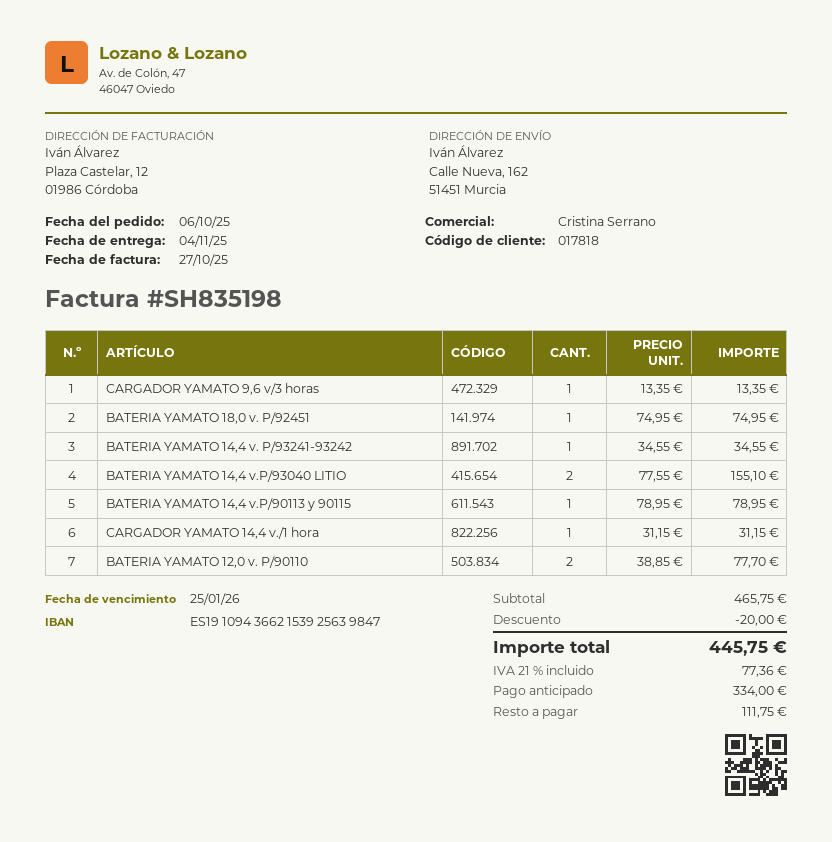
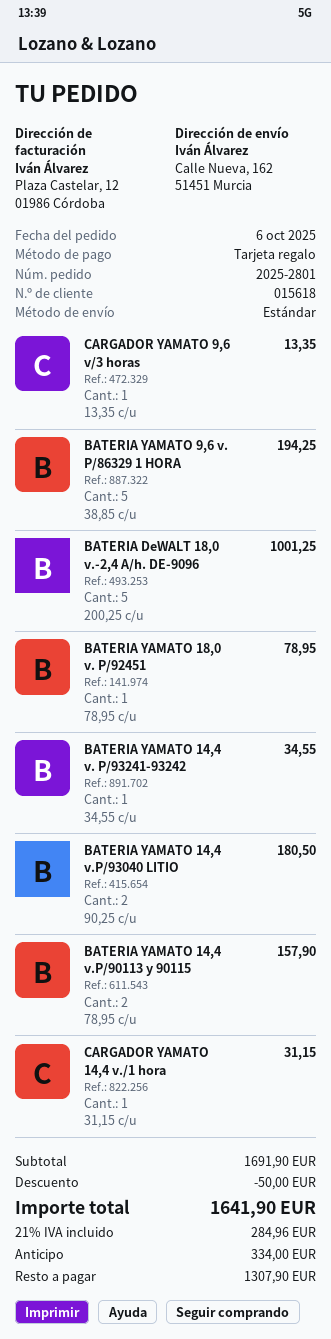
customer number: 017818 -> 015618
BATERIA YAMATO 18,0 v. P/92451: 1 x 74.95 = 74.95 -> 1 x 78.95 = 78.95
BATERIA YAMATO 14,4 v.P/93040 LITIO: 2 x 77.55 = 155.10 -> 2 x 90.25 = 180.50
BATERIA YAMATO 14,4 v.P/90113 y 90115: 1 x 78.95 = 78.95 -> 2 x 78.95 = 157.90
BATERIA YAMATO 12,0 v. P/90110: 2 x 38.85 = 77.70 -> none
BATERIA YAMATO 9,6 v. P/86329 1 HORA: none -> 5 x 38.85 = 194.25
BATERIA DeWALT 18,0 v.-2,4 A/h. DE-9096: none -> 5 x 200.25 = 1001.25
subtotal: 465.75 -> 1691.90
discount: 20.00 -> 50.00
tax: 21% = 77.36 -> 21% = 284.96
total: 445.75 -> 1641.90
balance: 111.75 -> 1307.90

